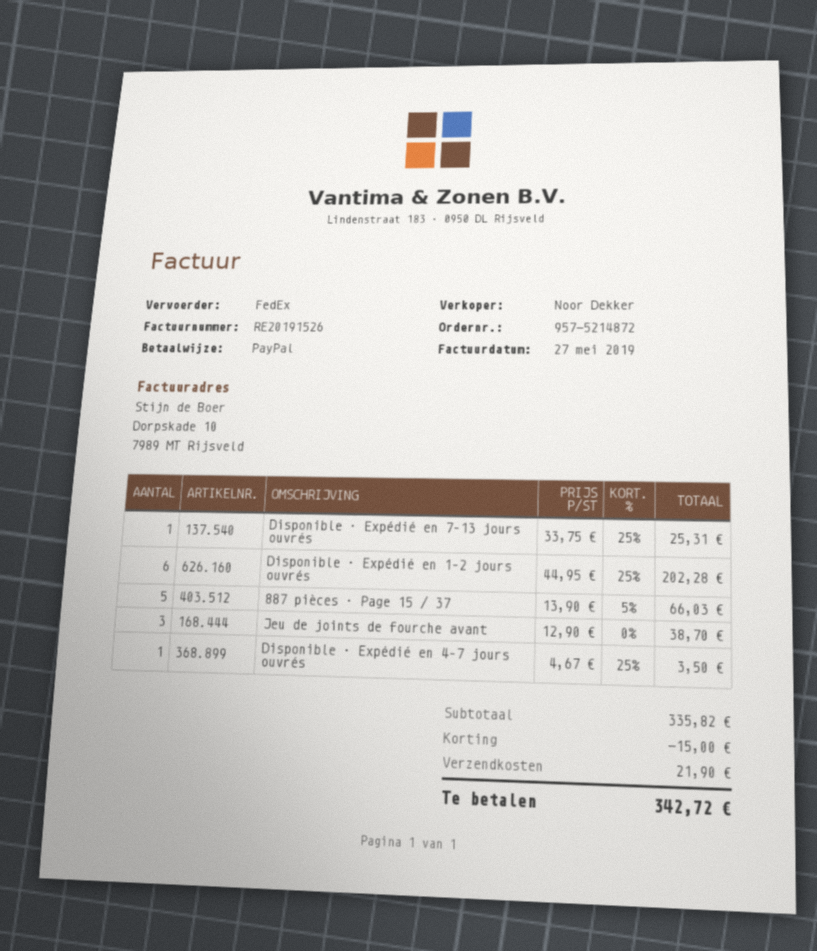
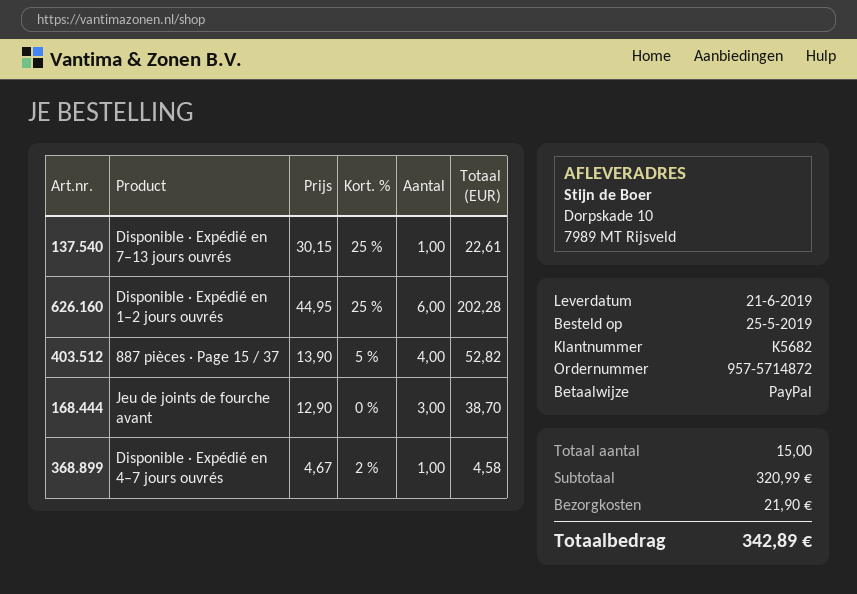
order number: 957-5214872 -> 957-5714872
Disponible · Expédié en 7–13 jours ouvrés: 1 x 33.75 - 25% = 25.31 -> 1 x 30.15 - 25% = 22.61
887 pièces · Page 15 / 37: 5 x 13.90 - 5% = 66.03 -> 4 x 13.90 - 5% = 52.82
Disponible · Expédié en 4–7 jours ouvrés: 1 x 4.67 - 25% = 3.50 -> 1 x 4.67 - 2% = 4.58
subtotal: 335.82 -> 320.99
discount: 15.00 -> none
total: 342.72 -> 342.89

